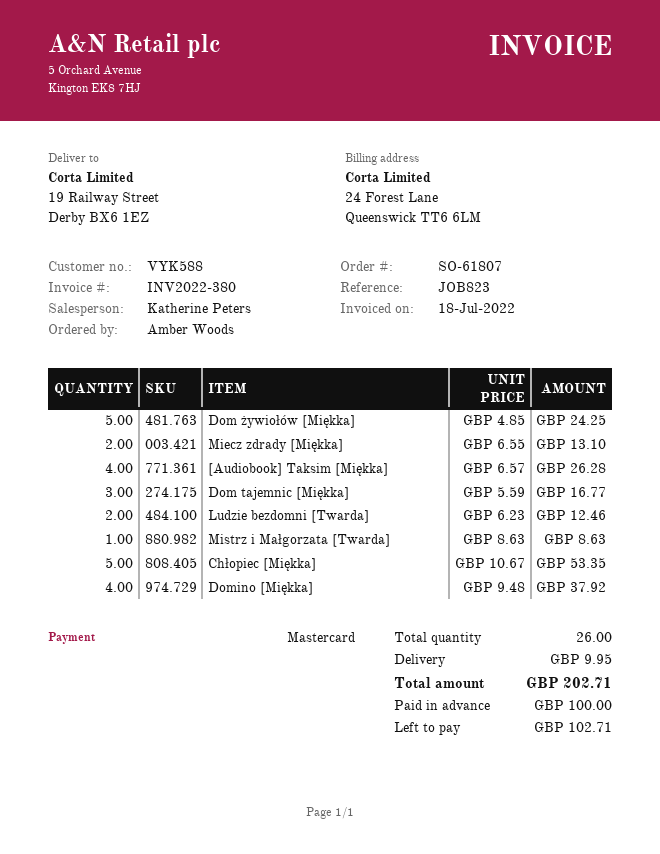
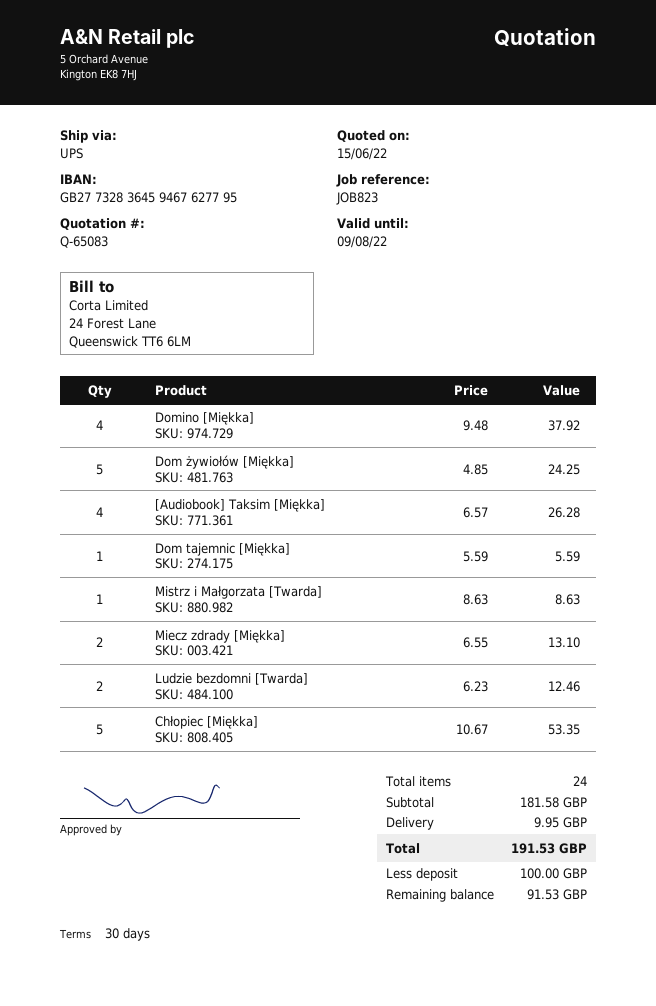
Dom tajemnic [Miękka]: 3 x 5.59 = 16.77 -> 1 x 5.59 = 5.59
total quantity: 26 -> 24
total: 202.71 -> 191.53
balance: 102.71 -> 91.53

